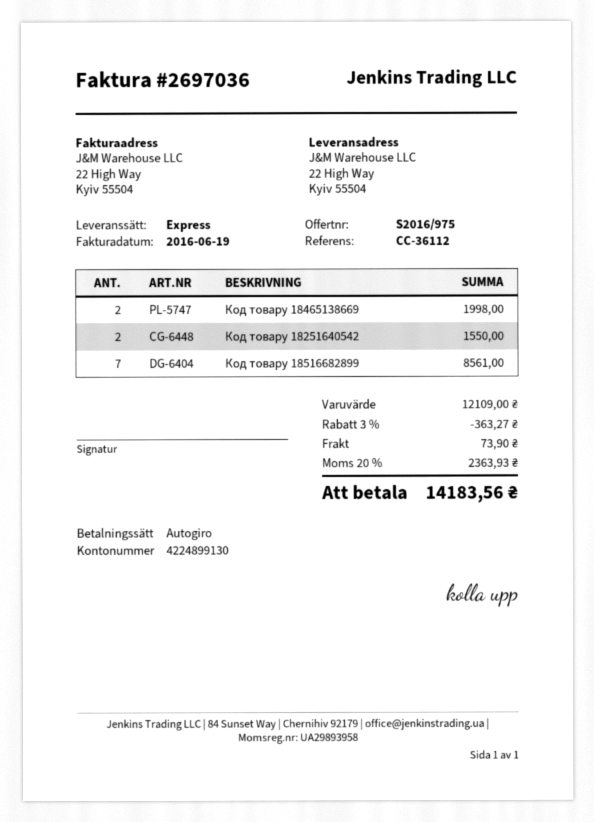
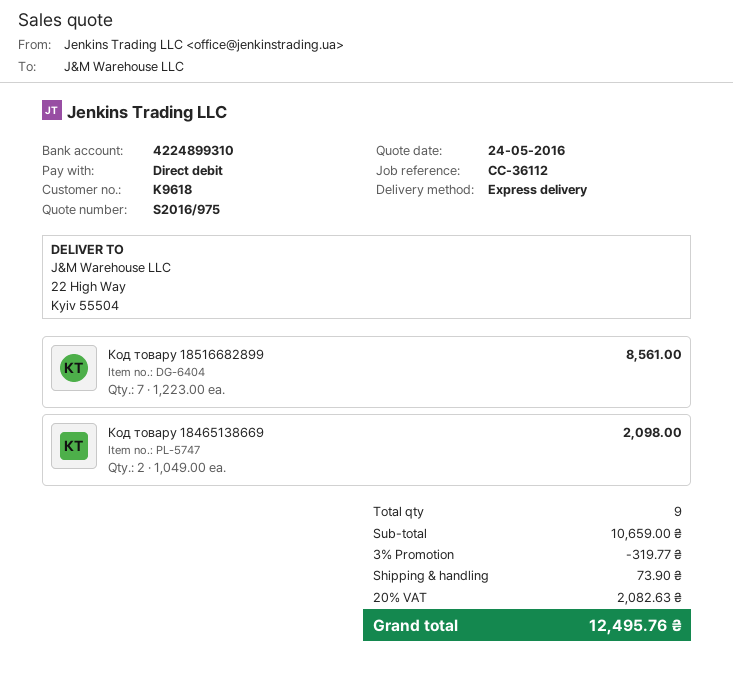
bank account: 4224899130 -> 4224899310
Код товару 18465138669: 2 for 1998.00 -> 2 for 2098.00
Код товару 18251640542: 2 for 1550.00 -> none
subtotal: 12109.00 -> 10659.00
discount: 3% = 363.27 -> 3% = 319.77
tax: 20% = 2363.93 -> 20% = 2082.63
total: 14183.56 -> 12495.76

